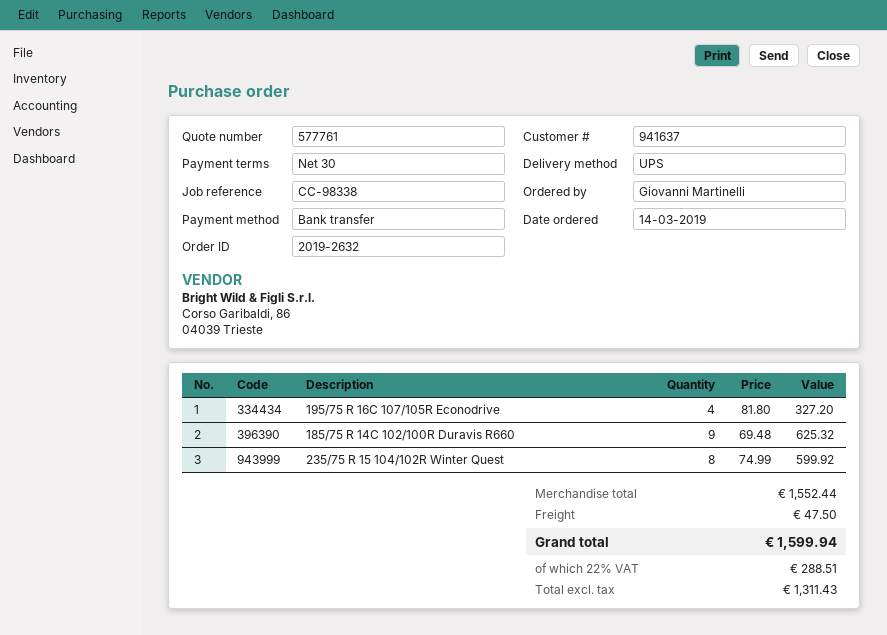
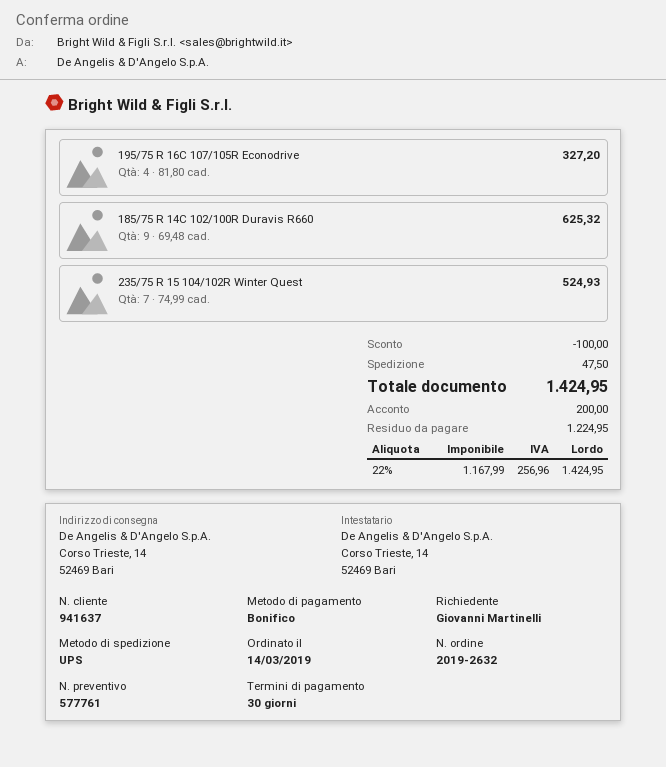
235/75 R 15 104/102R Winter Quest: 8 x 74.99 = 599.92 -> 7 x 74.99 = 524.93
discount: none -> 100.00
net: 1311.43 -> 1167.99
tax: 22% = 288.51 -> 22% = 256.96
total: 1599.94 -> 1424.95

